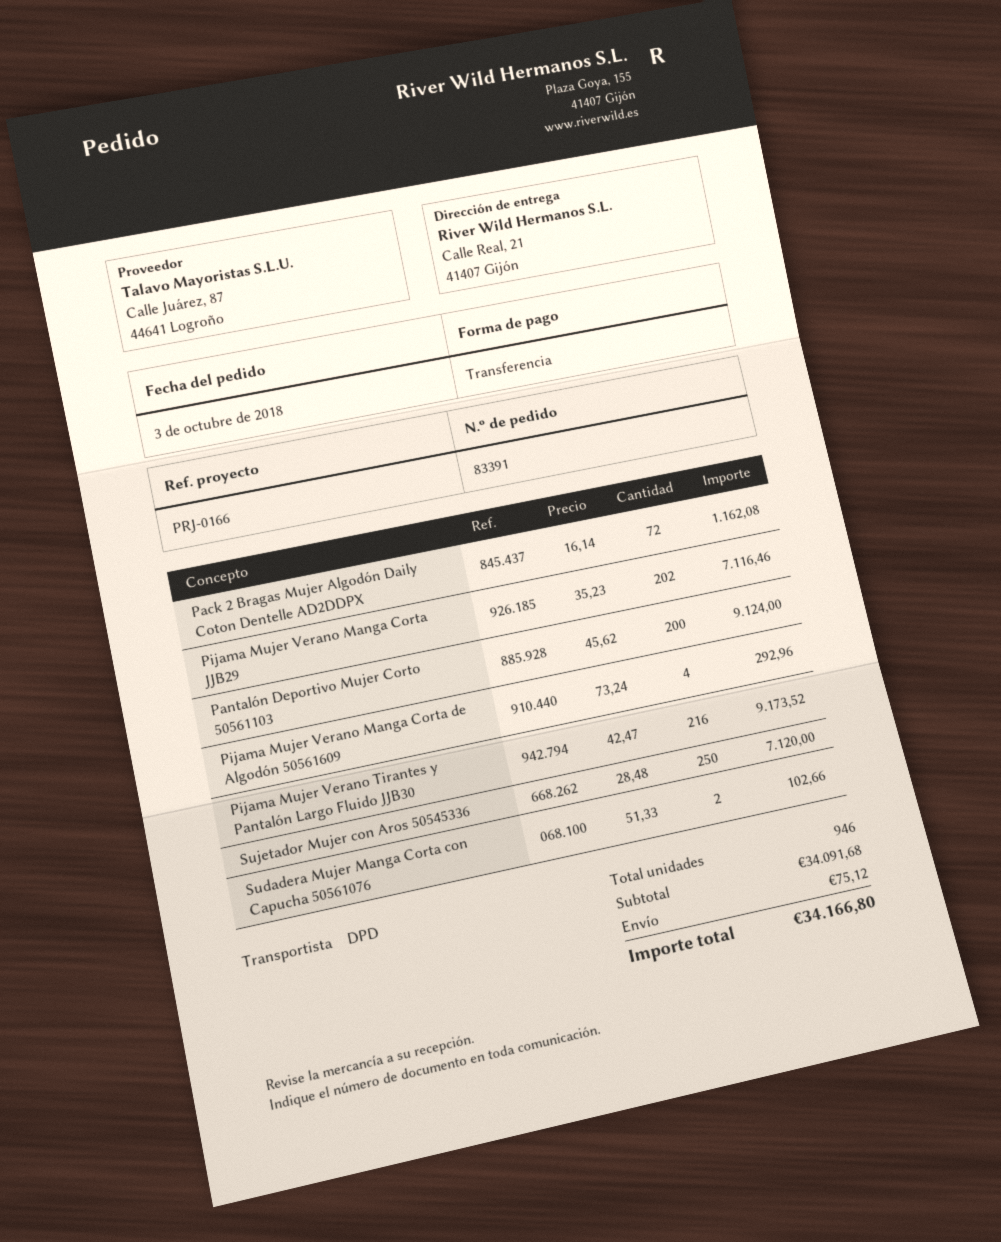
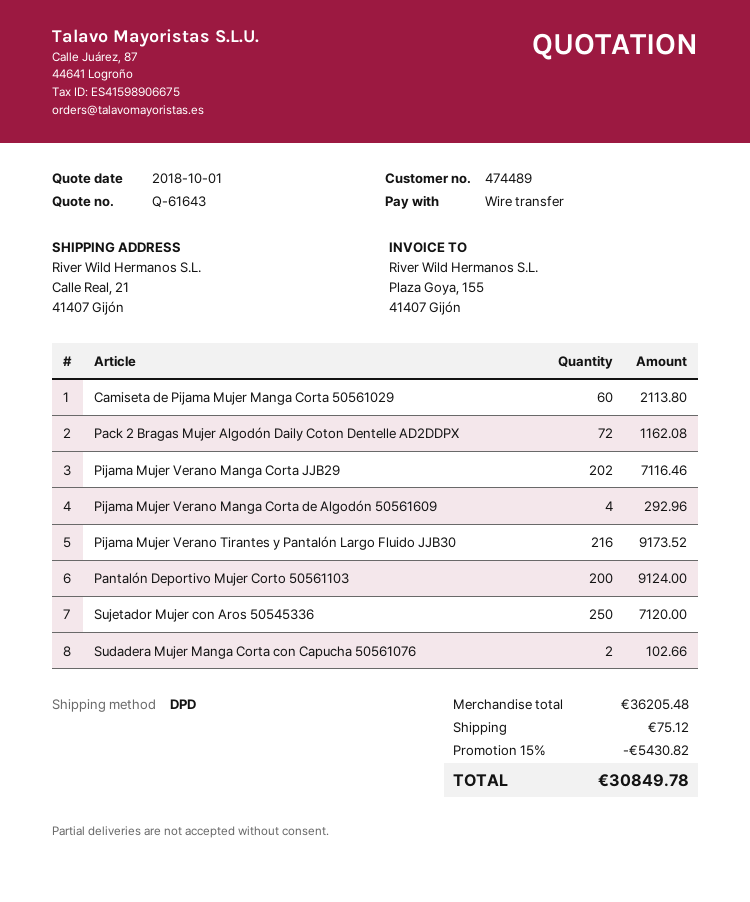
Camiseta de Pijama Mujer Manga Corta 50561029: none -> 60 for 2113.80
subtotal: 34091.68 -> 36205.48
discount: none -> 15% = 5430.82
total: 34166.80 -> 30849.78

